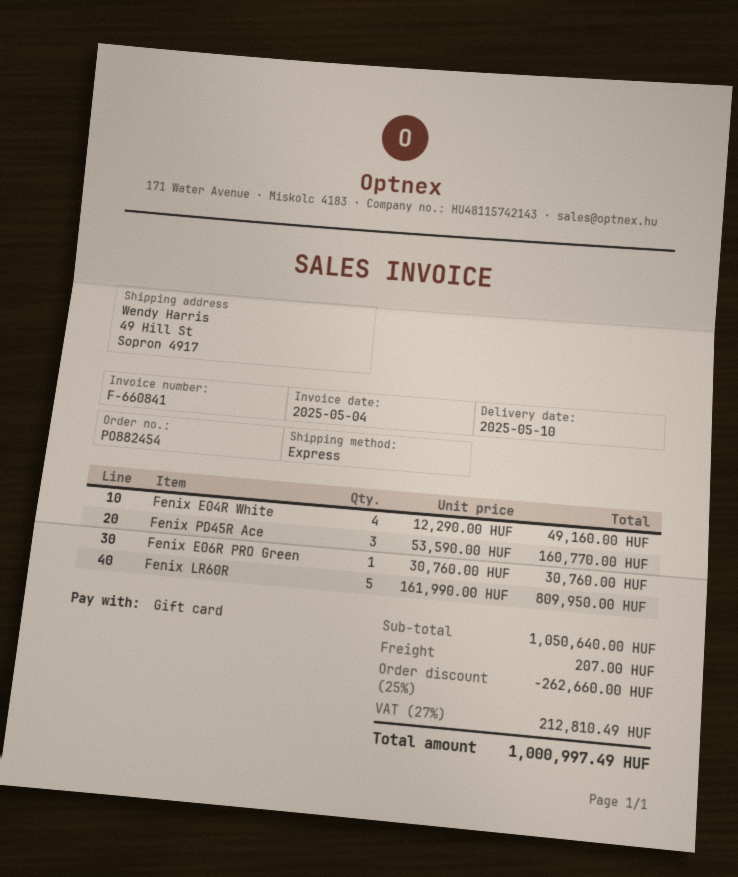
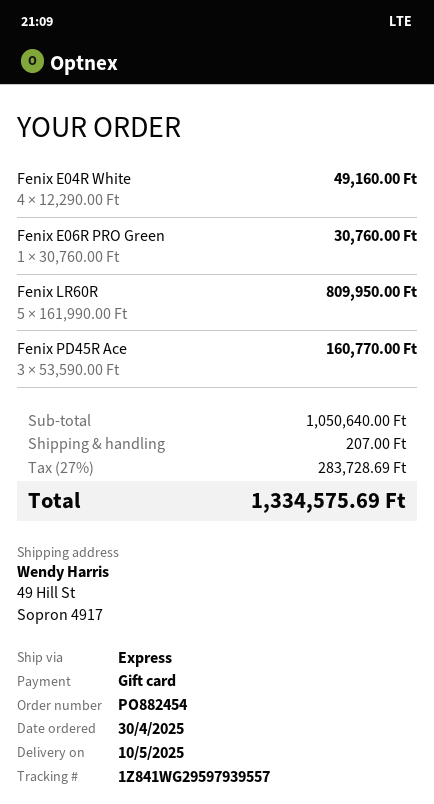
discount: 25% = 262660.00 -> none
tax: 27% = 212810.49 -> 27% = 283728.69
total: 1000997.49 -> 1334575.69

